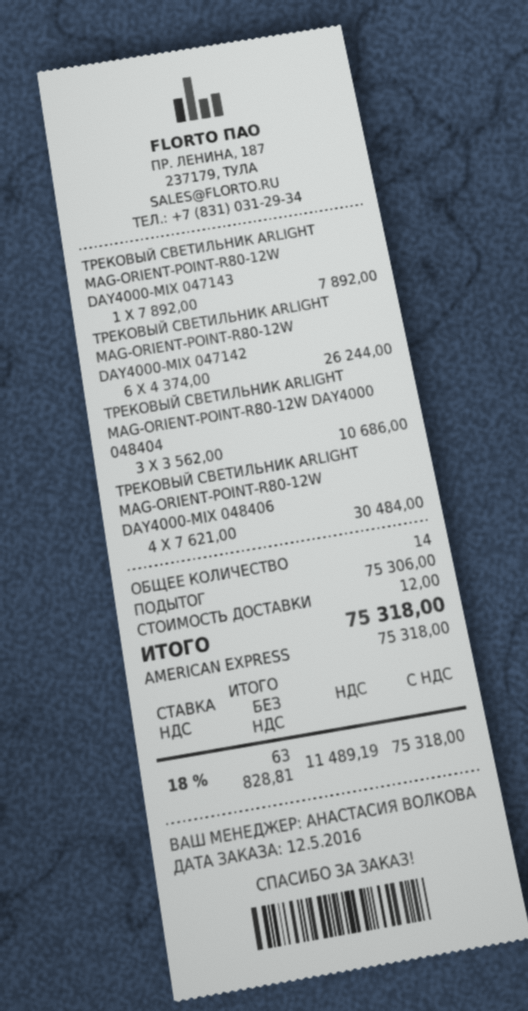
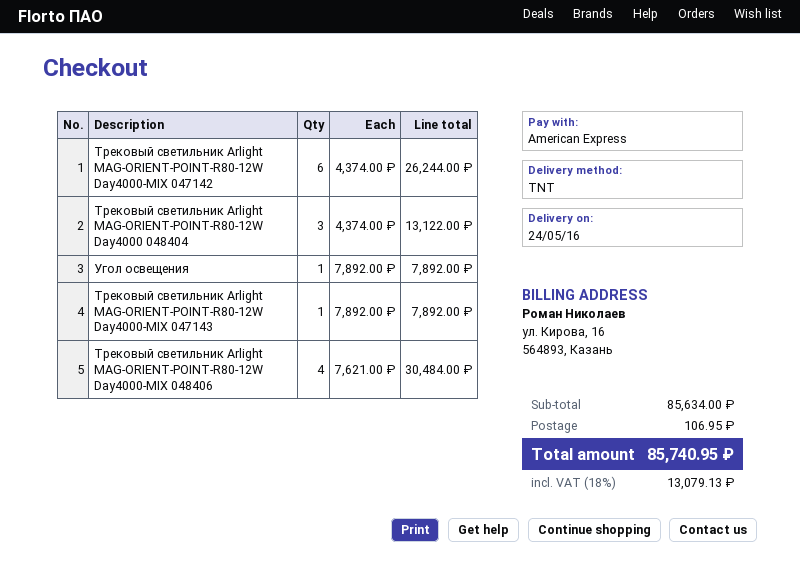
ТРЕКОВЫЙ СВЕТИЛЬНИК ARLIGHT MAG-ORIENT-POINT-R80-12W DAY4000 048404: 3 x 3562.00 = 10686.00 -> 3 x 4374.00 = 13122.00
Угол освещения: none -> 1 x 7892.00 = 7892.00
subtotal: 75306.00 -> 85634.00
shipping: 12.00 -> 106.95
tax: 18% = 11489.19 -> 18% = 13079.13
total: 75318.00 -> 85740.95

